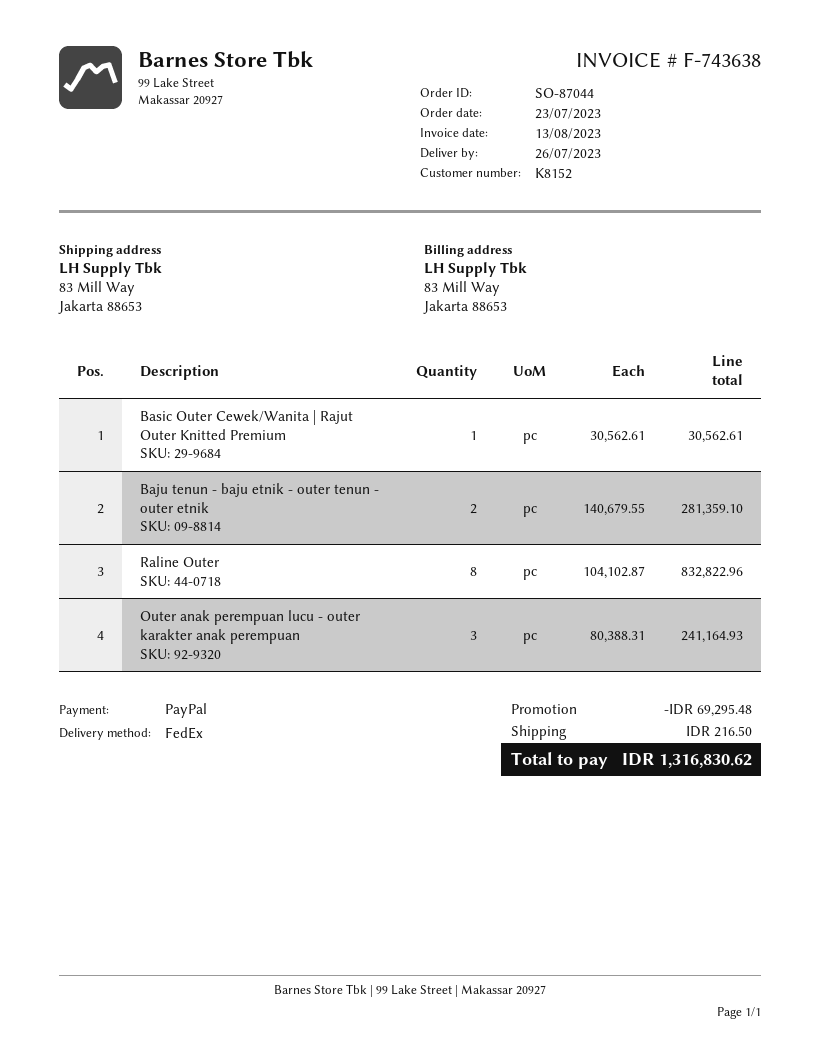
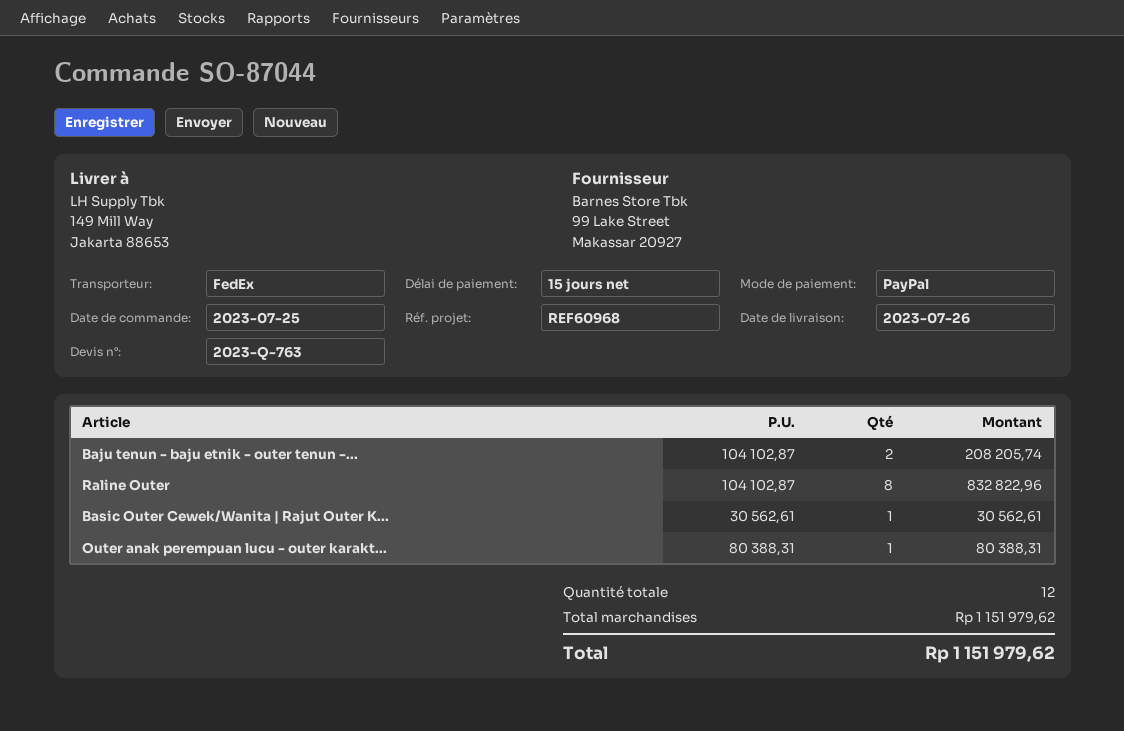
order date: 2023-07-23 -> 2023-07-25
ship to: 83 Mill Way, Jakarta 88653 -> 149 Mill Way, Jakarta 88653
Baju tenun - baju etnik - outer tenun - outer etnik: 2 x 140679.55 = 281359.10 -> 2 x 104102.87 = 208205.74
Outer anak perempuan lucu - outer karakter anak perempuan: 3 x 80388.31 = 241164.93 -> 1 x 80388.31 = 80388.31
discount: 69295.48 -> none
shipping: 216.50 -> none
total: 1316830.62 -> 1151979.62

